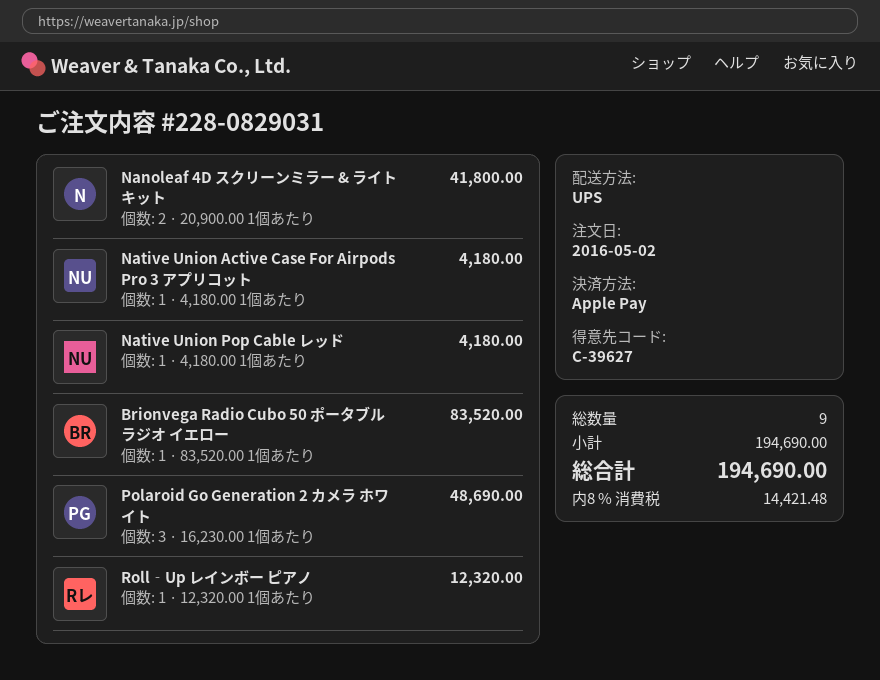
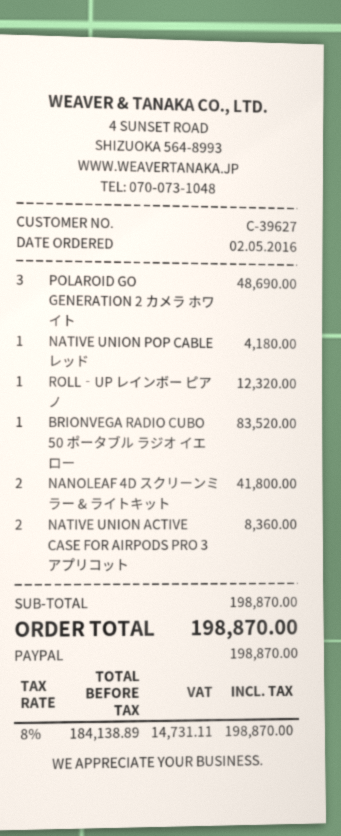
payment method: Apple Pay -> PayPal
Native Union Active Case For Airpods Pro 3 アプリコット: 1 for 4180.00 -> 2 for 8360.00
subtotal: 194690.00 -> 198870.00
tax: 8% = 14421.48 -> 8% = 14731.11
total: 194690.00 -> 198870.00

